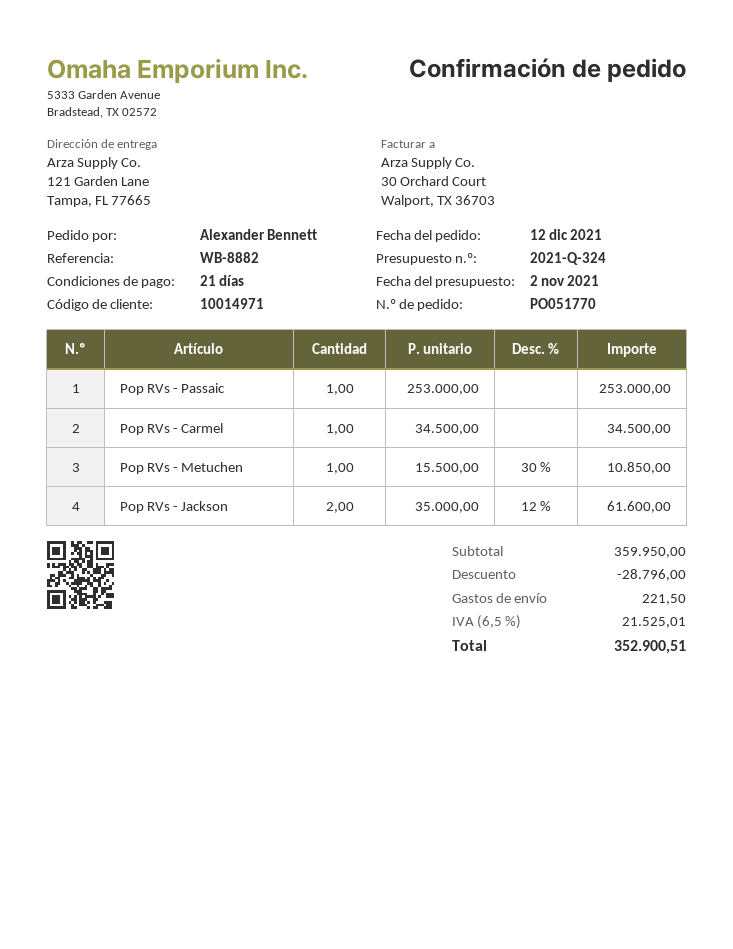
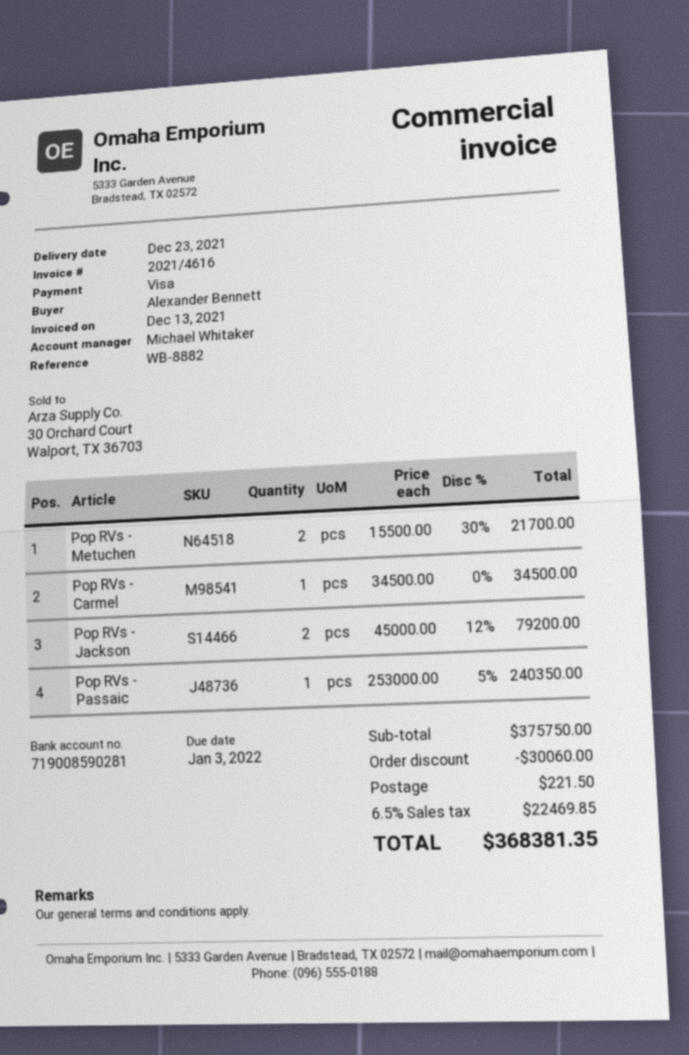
Pop RVs - Passaic: 1 x 253000.00 = 253000.00 -> 1 x 253000.00 - 5% = 240350.00
Pop RVs - Metuchen: 1 x 15500.00 - 30% = 10850.00 -> 2 x 15500.00 - 30% = 21700.00
Pop RVs - Jackson: 2 x 35000.00 - 12% = 61600.00 -> 2 x 45000.00 - 12% = 79200.00
subtotal: 359950.00 -> 375750.00
discount: 28796.00 -> 30060.00
tax: 6.5% = 21525.01 -> 6.5% = 22469.85
total: 352900.51 -> 368381.35

